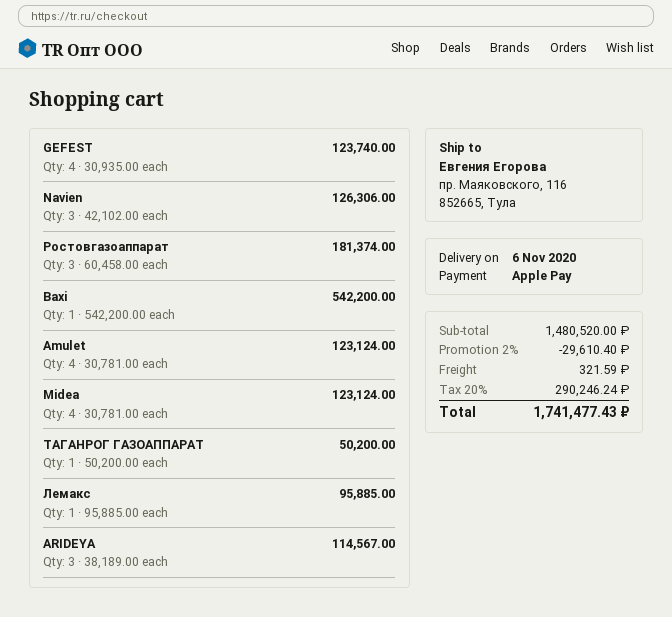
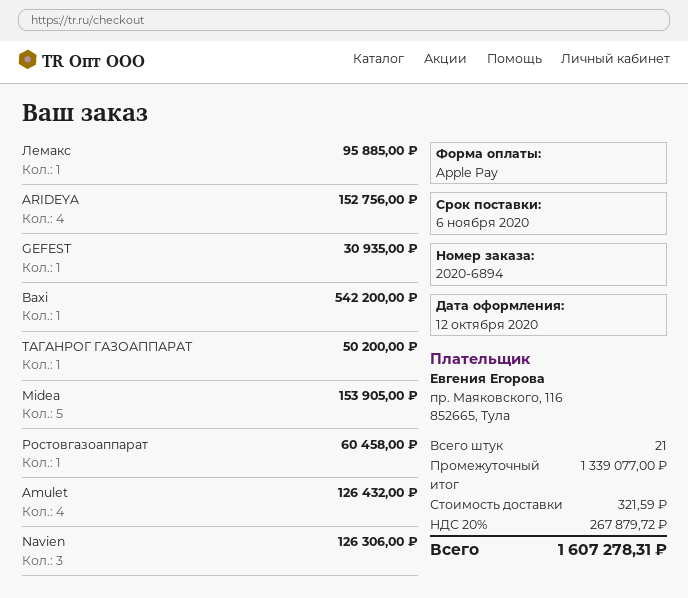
GEFEST: 4 for 123740.00 -> 1 for 30935.00
Ростовгазоаппарат: 3 for 181374.00 -> 1 for 60458.00
Amulet: 4 for 123124.00 -> 4 for 126432.00
Midea: 4 for 123124.00 -> 5 for 153905.00
ARIDEYA: 3 for 114567.00 -> 4 for 152756.00
subtotal: 1480520.00 -> 1339077.00
discount: 2% = 29610.40 -> none
tax: 20% = 290246.24 -> 20% = 267879.72
total: 1741477.43 -> 1607278.31

